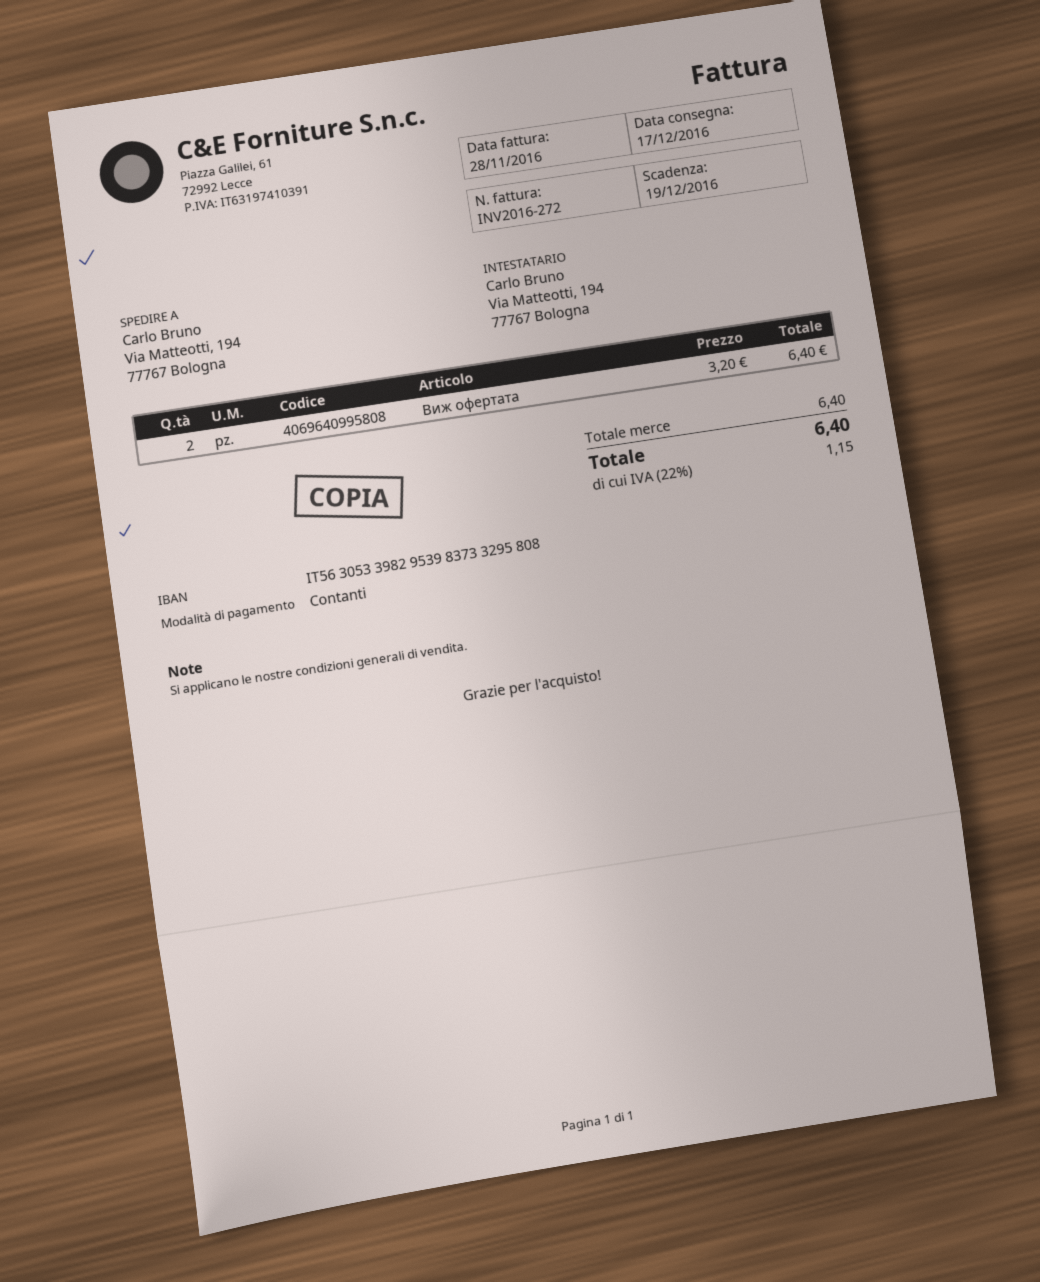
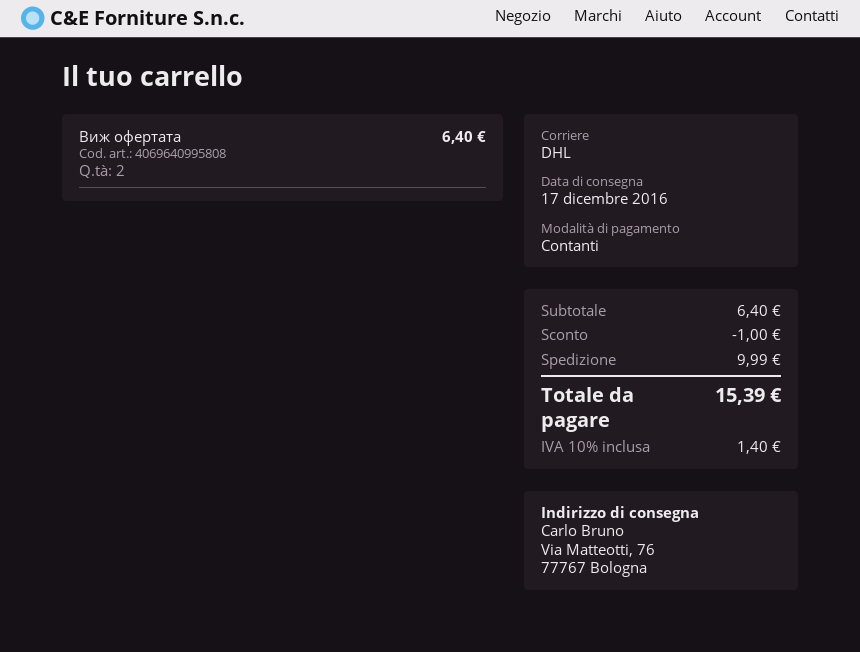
ship to: Via Matteotti, 194, 77767 Bologna -> Via Matteotti, 76, 77767 Bologna
discount: none -> 1.00
shipping: none -> 9.99
tax: 22% = 1.15 -> 10% = 1.40
total: 6.40 -> 15.39

